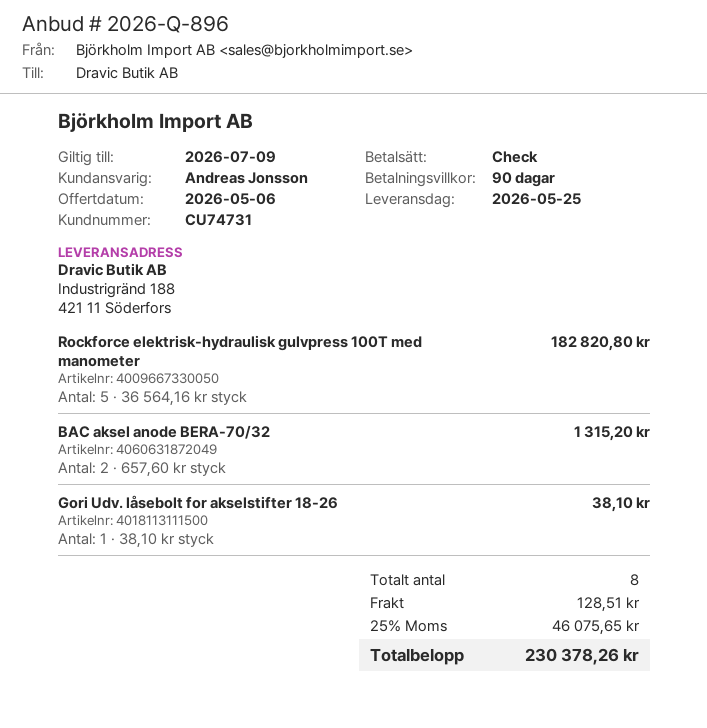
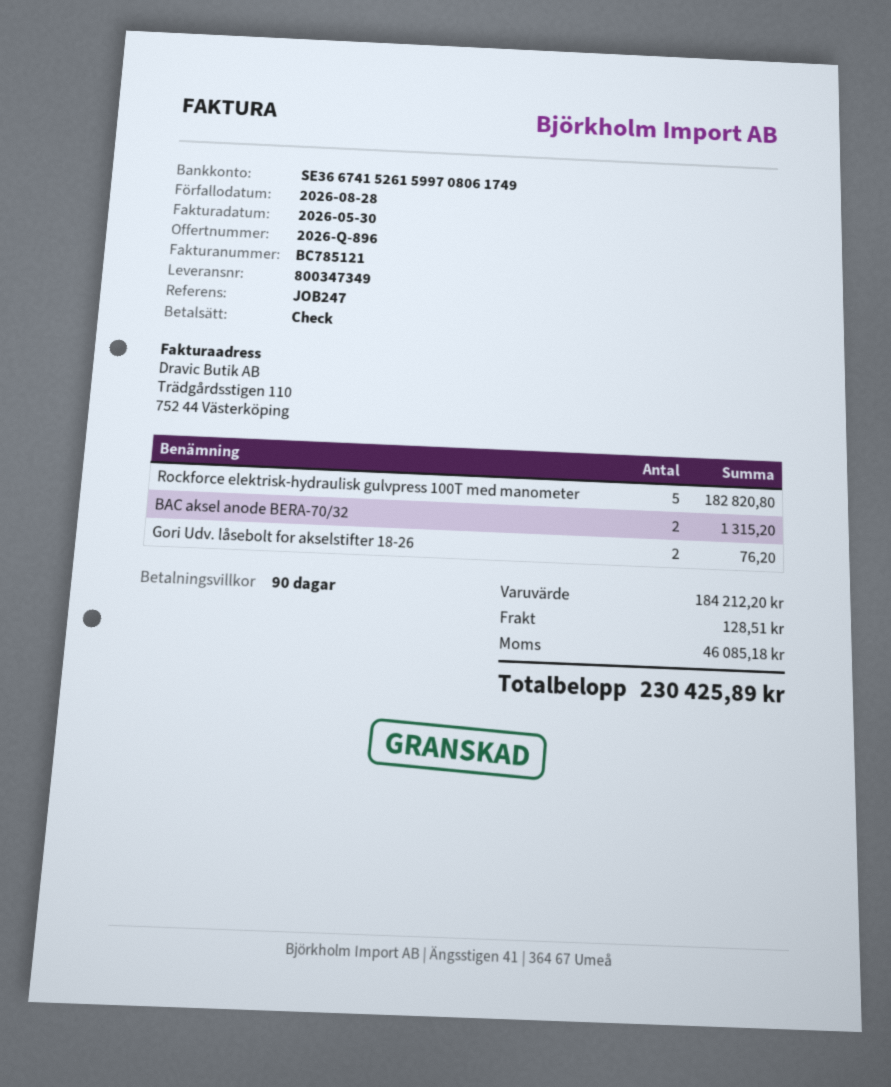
Gori Udv. låsebolt for akselstifter 18-26: 1 for 38.10 -> 2 for 76.20
tax: 46075.65 -> 46085.18
total: 230378.26 -> 230425.89

